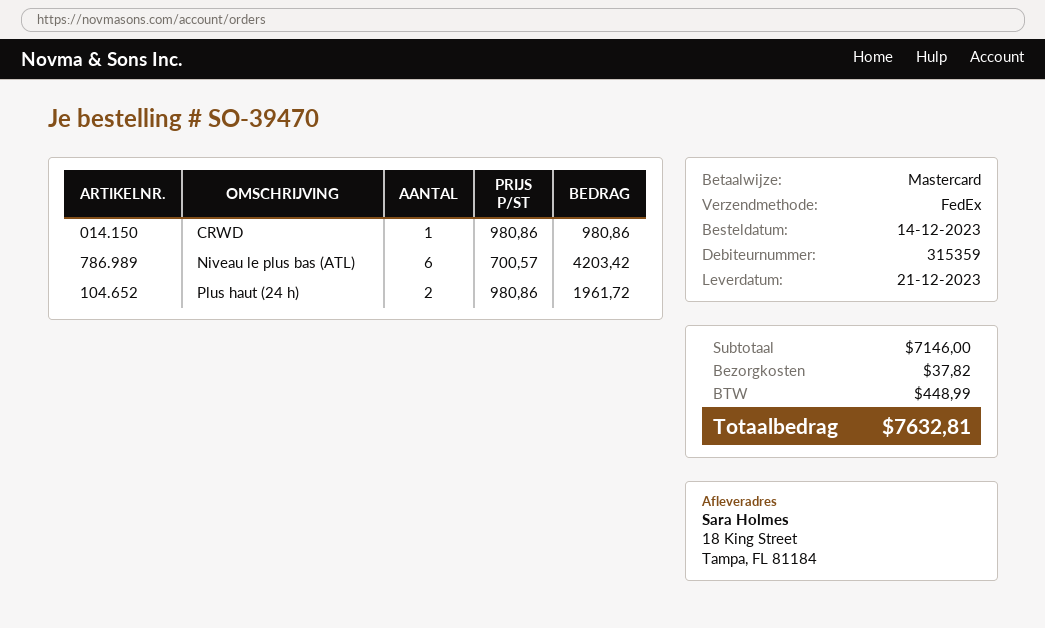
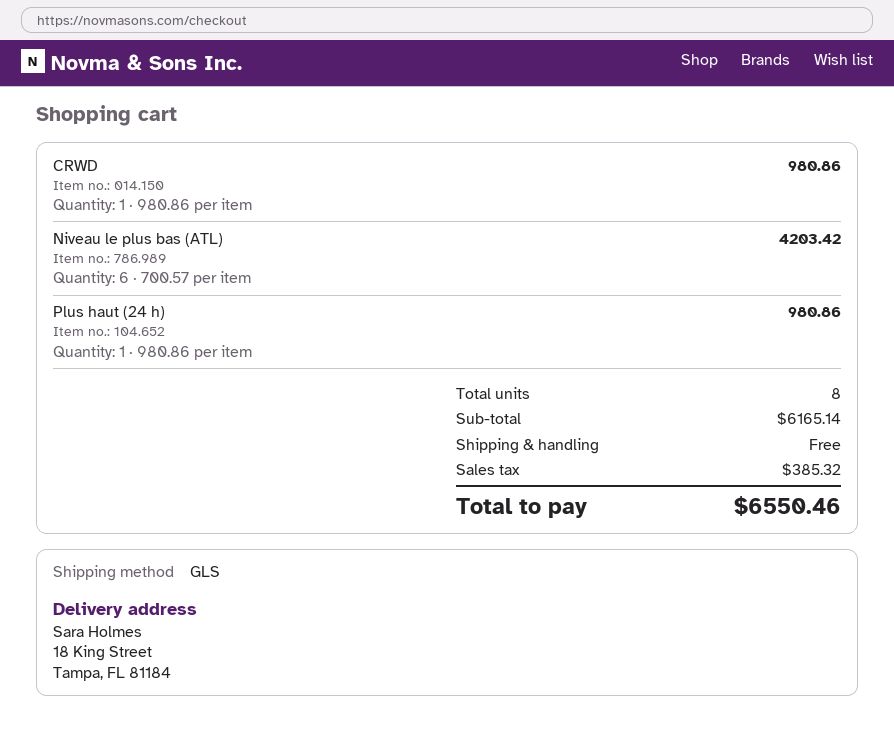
shipping method: FedEx -> GLS
Plus haut (24 h): 2 x 980.86 = 1961.72 -> 1 x 980.86 = 980.86
subtotal: 7146.00 -> 6165.14
shipping: 37.82 -> 0.00
tax: 448.99 -> 385.32
total: 7632.81 -> 6550.46

